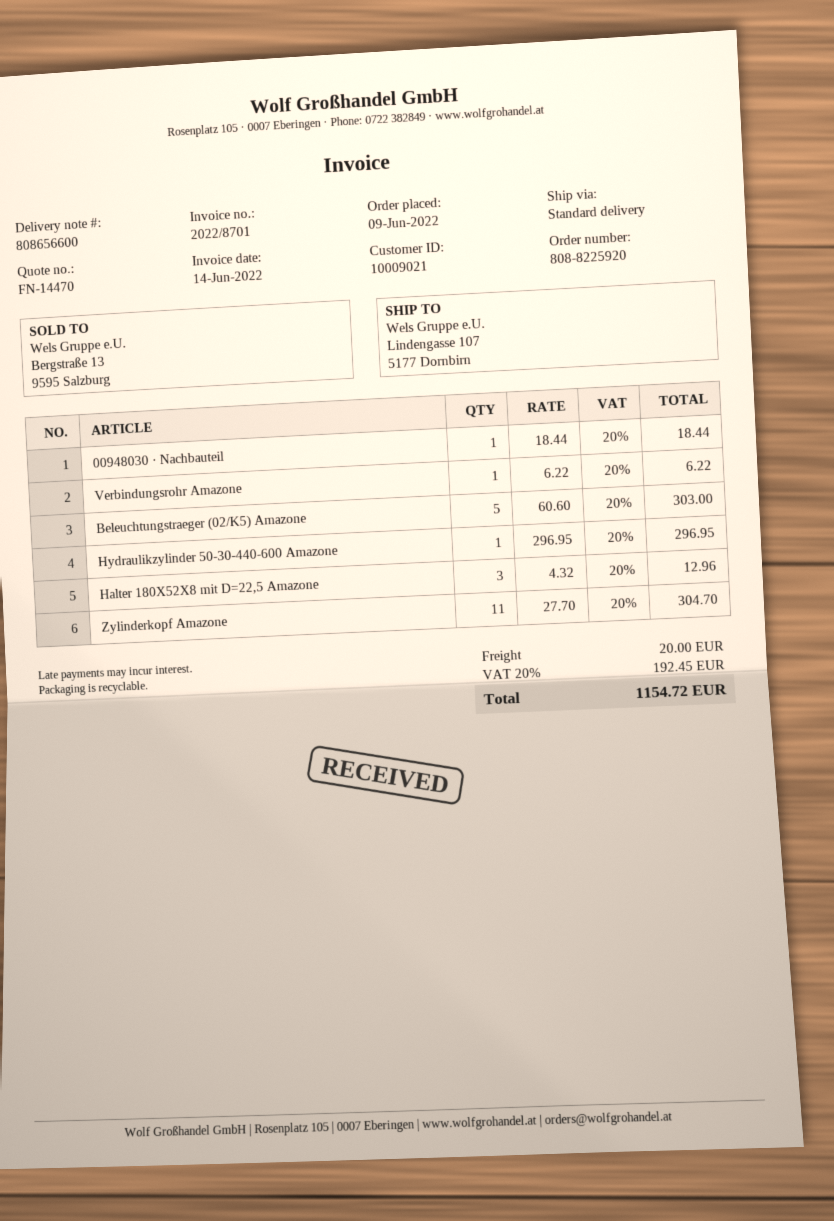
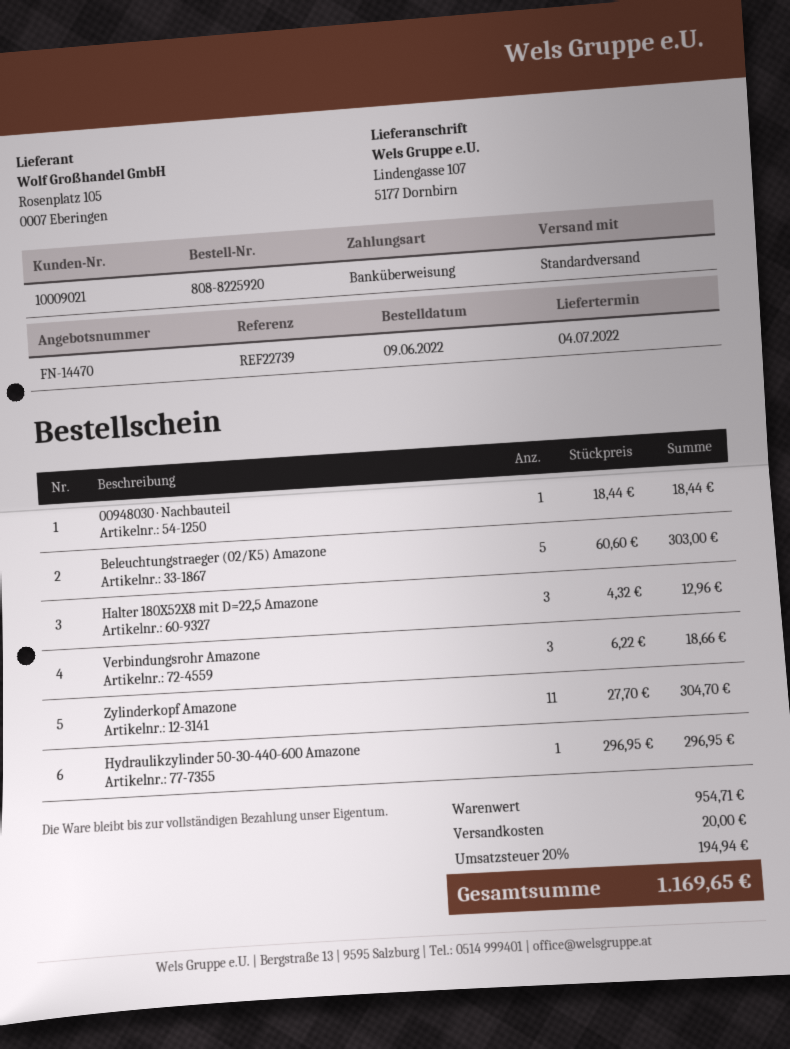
Verbindungsrohr Amazone: 1 x 6.22 = 6.22 -> 3 x 6.22 = 18.66
tax: 20% = 192.45 -> 20% = 194.94
total: 1154.72 -> 1169.65

